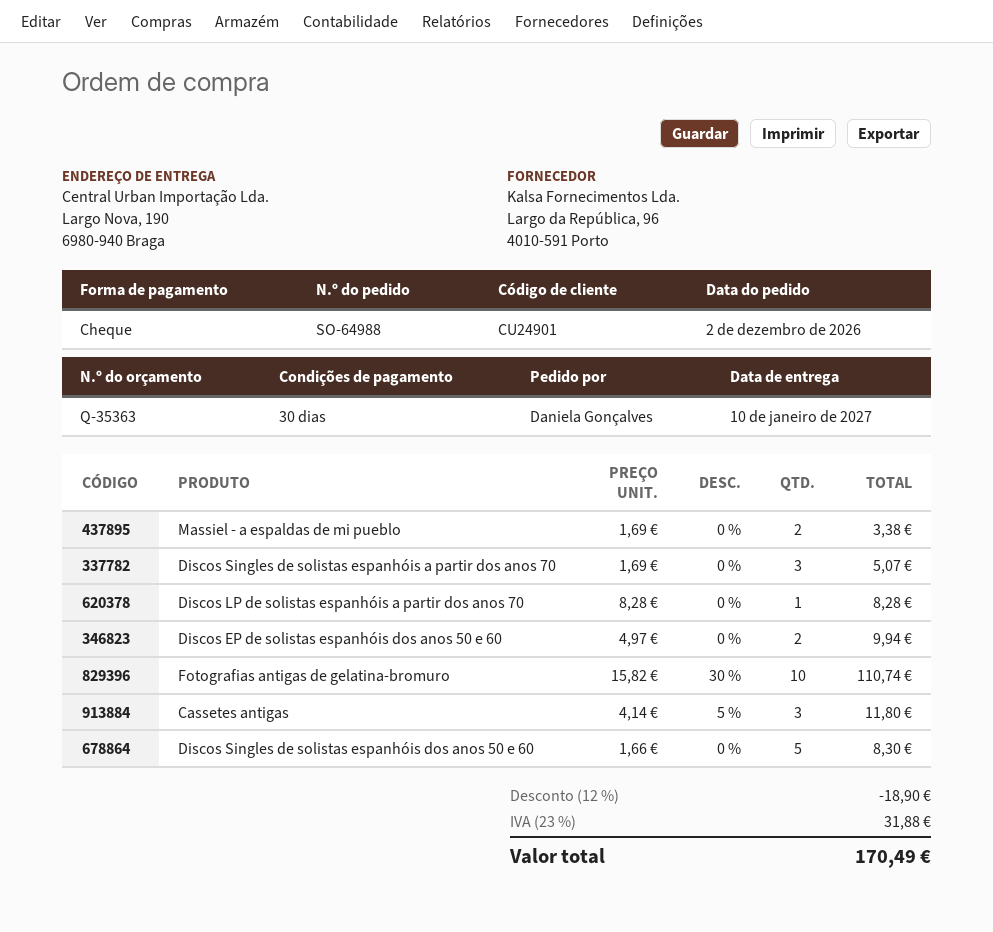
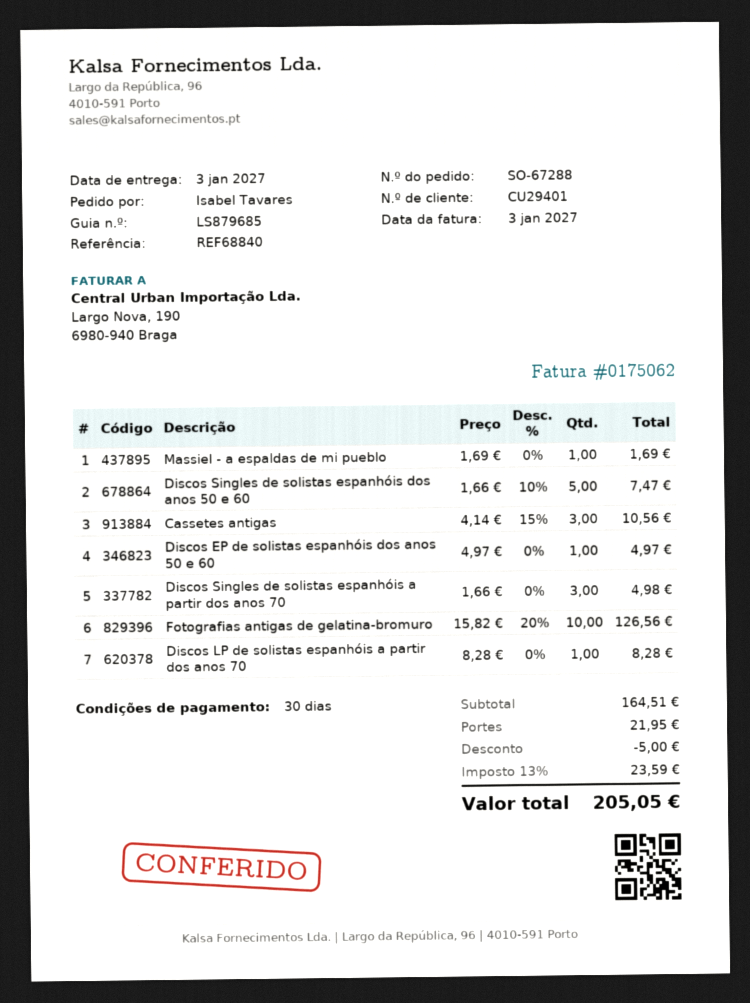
order number: SO-64988 -> SO-67288
delivery date: 2027-01-10 -> 2027-01-03
customer number: CU24901 -> CU29401
ordered by: Daniela Gonçalves -> Isabel Tavares
Massiel - a espaldas de mi pueblo: 2 x 1.69 = 3.38 -> 1 x 1.69 = 1.69
Discos Singles de solistas espanhóis a partir dos anos 70: 3 x 1.69 = 5.07 -> 3 x 1.66 = 4.98
Discos EP de solistas espanhóis dos anos 50 e 60: 2 x 4.97 = 9.94 -> 1 x 4.97 = 4.97
Fotografias antigas de gelatina-bromuro: 10 x 15.82 - 30% = 110.74 -> 10 x 15.82 - 20% = 126.56
Cassetes antigas: 3 x 4.14 - 5% = 11.80 -> 3 x 4.14 - 15% = 10.56
Discos Singles de solistas espanhóis dos anos 50 e 60: 5 x 1.66 = 8.30 -> 5 x 1.66 - 10% = 7.47
discount: 18.90 -> 5.00
shipping: none -> 21.95
tax: 23% = 31.88 -> 13% = 23.59
total: 170.49 -> 205.05

